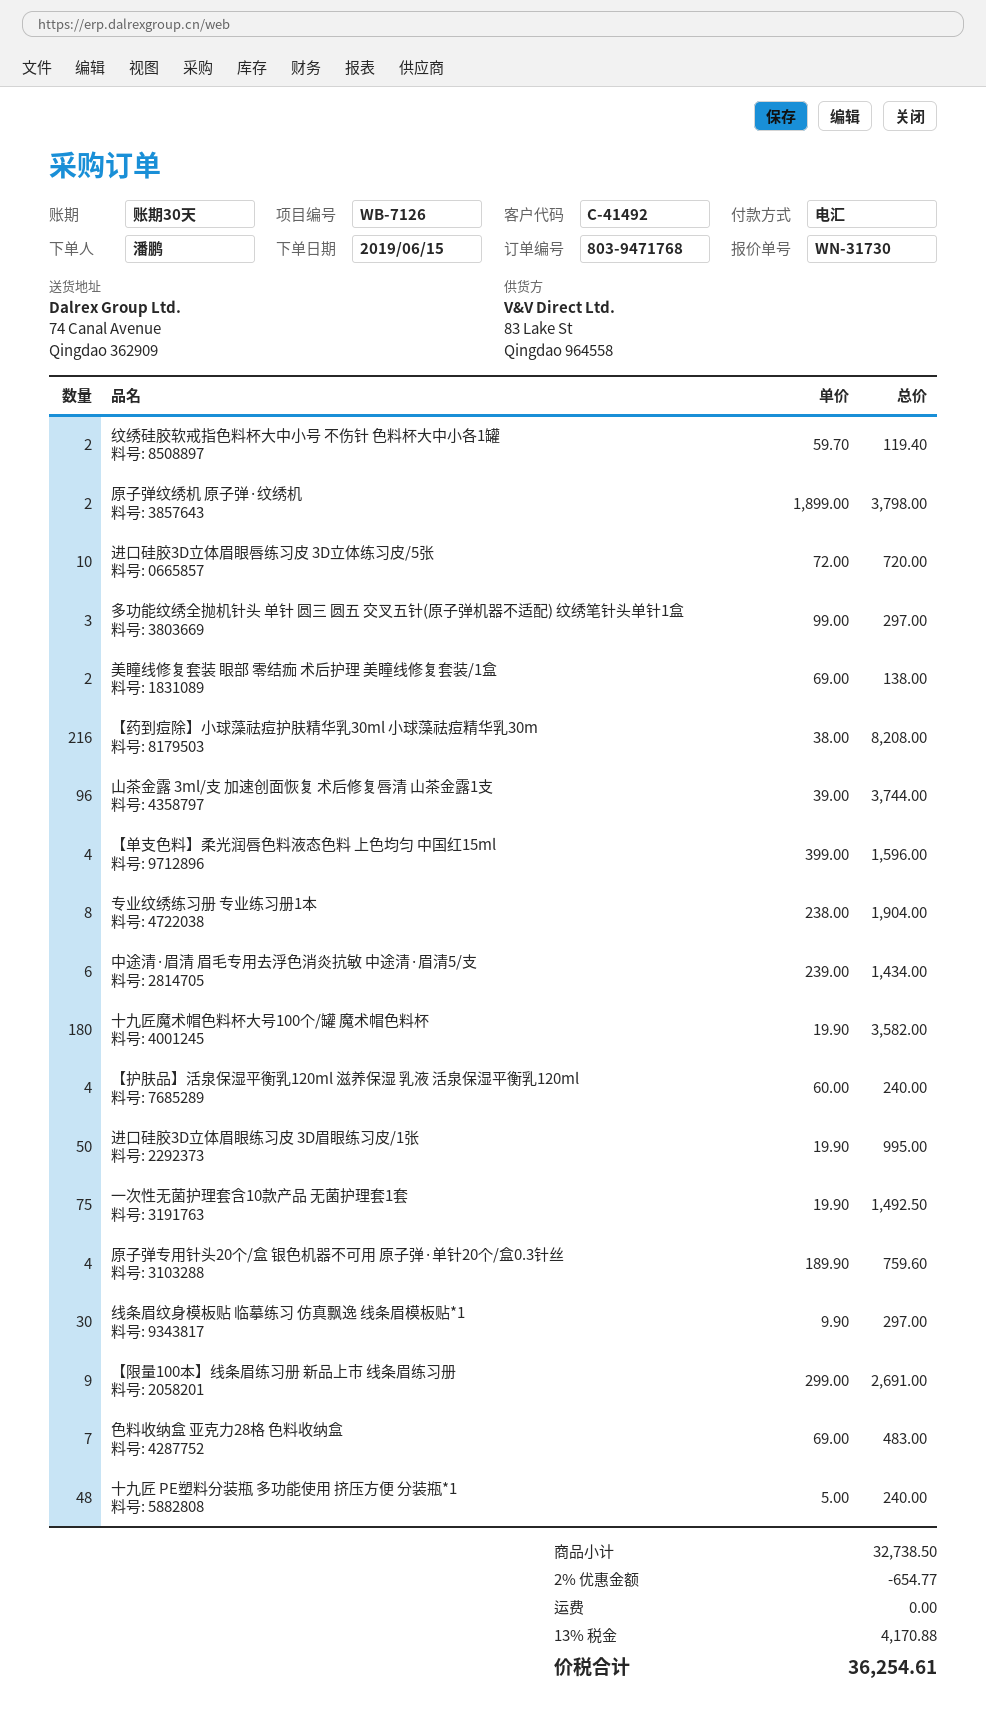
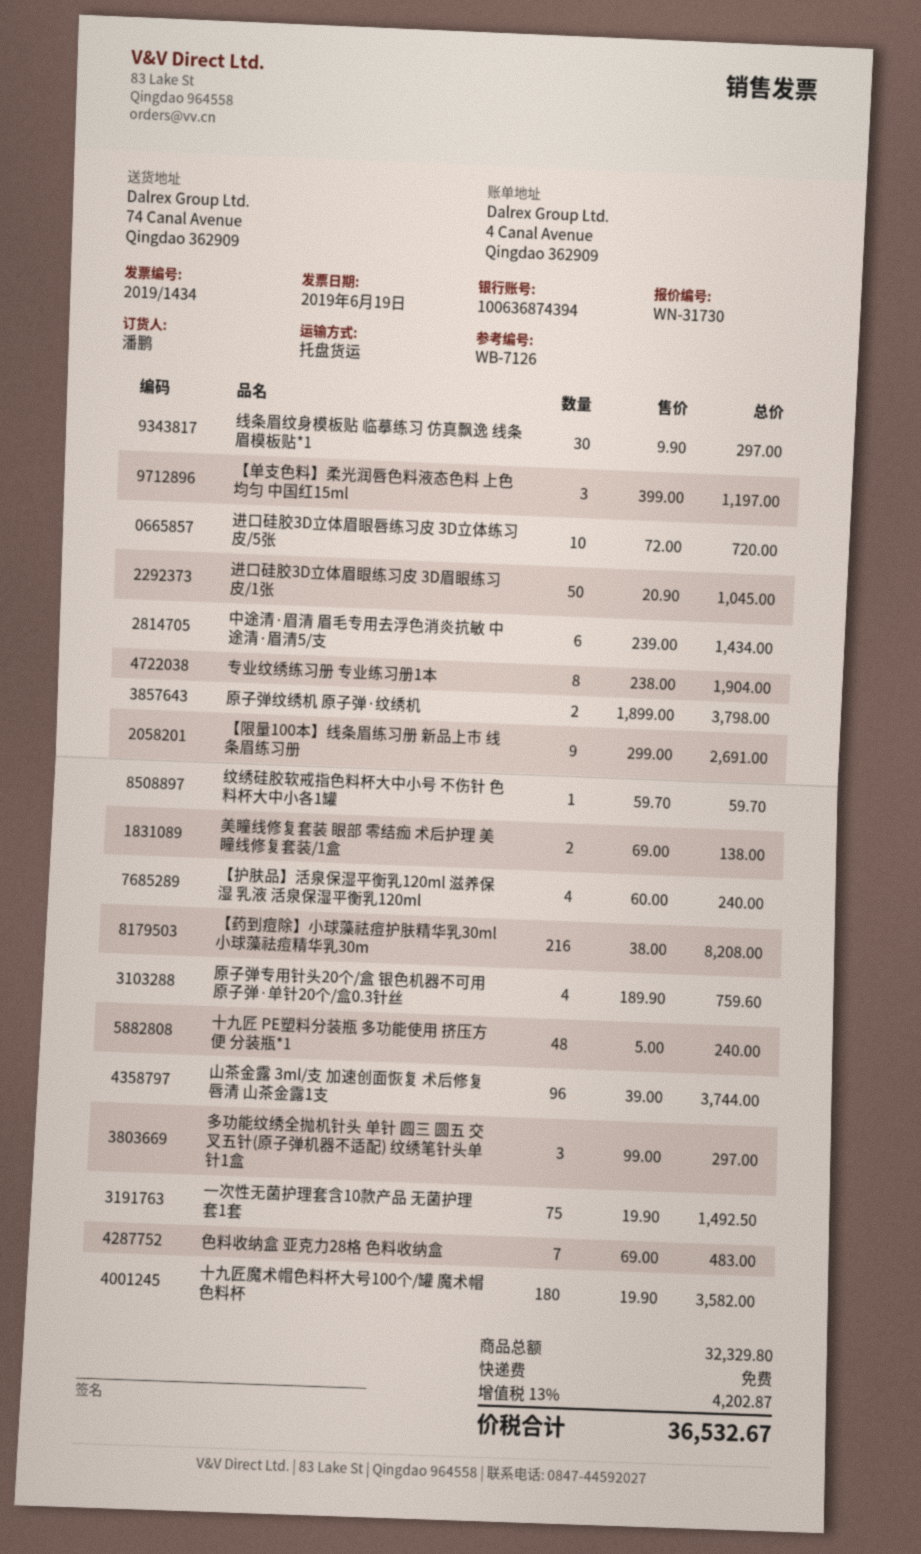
纹绣硅胶软戒指色料杯大中小号 不伤针 色料杯大中小各1罐: 2 x 59.70 = 119.40 -> 1 x 59.70 = 59.70
【单支色料】柔光润唇色料液态色料 上色均匀 中国红15ml: 4 x 399.00 = 1596.00 -> 3 x 399.00 = 1197.00
进口硅胶3D立体眉眼练习皮 3D眉眼练习皮/1张: 50 x 19.90 = 995.00 -> 50 x 20.90 = 1045.00
subtotal: 32738.50 -> 32329.80
discount: 2% = 654.77 -> none
tax: 13% = 4170.88 -> 13% = 4202.87
total: 36254.61 -> 36532.67

